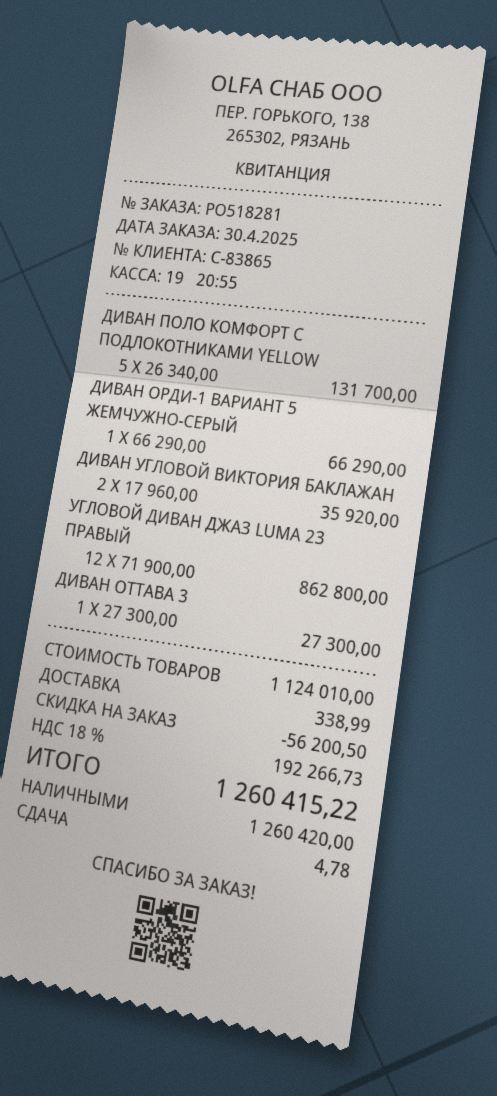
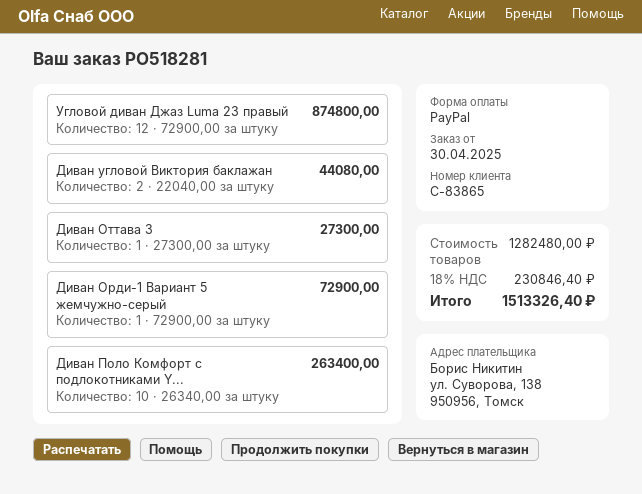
payment method: cash -> PayPal
ДИВАН ПОЛО КОМФОРТ С ПОДЛОКОТНИКАМИ YELLOW: 5 x 26340.00 = 131700.00 -> 10 x 26340.00 = 263400.00
ДИВАН ОРДИ-1 ВАРИАНТ 5 ЖЕМЧУЖНО-СЕРЫЙ: 1 x 66290.00 = 66290.00 -> 1 x 72900.00 = 72900.00
ДИВАН УГЛОВОЙ ВИКТОРИЯ БАКЛАЖАН: 2 x 17960.00 = 35920.00 -> 2 x 22040.00 = 44080.00
УГЛОВОЙ ДИВАН ДЖАЗ LUMA 23 ПРАВЫЙ: 12 x 71900.00 = 862800.00 -> 12 x 72900.00 = 874800.00
subtotal: 1124010.00 -> 1282480.00
discount: 56200.50 -> none
shipping: 338.99 -> none
tax: 18% = 192266.73 -> 18% = 230846.40
total: 1260415.22 -> 1513326.40

